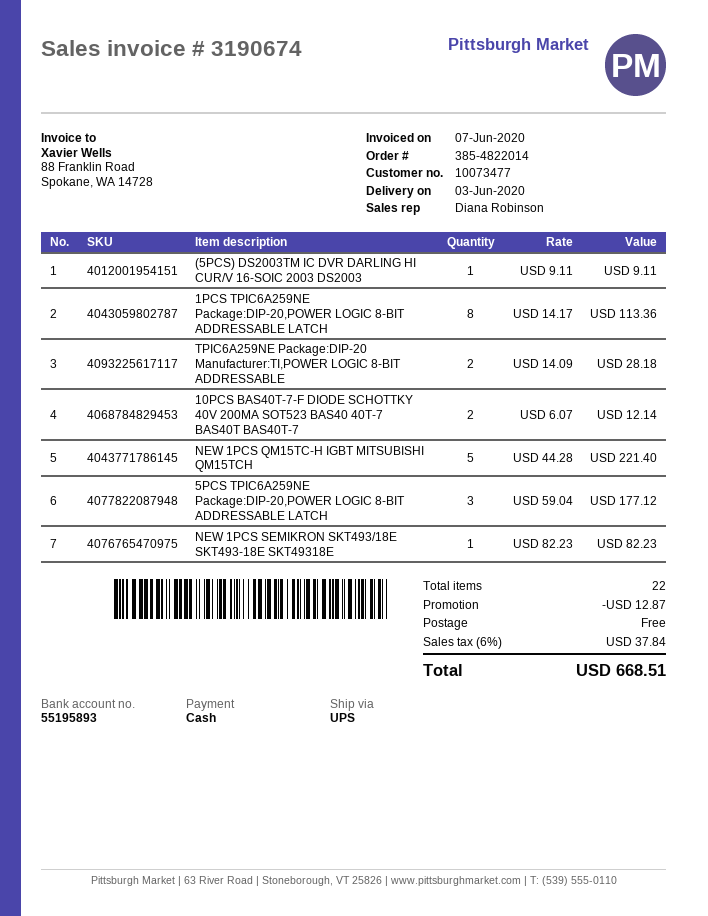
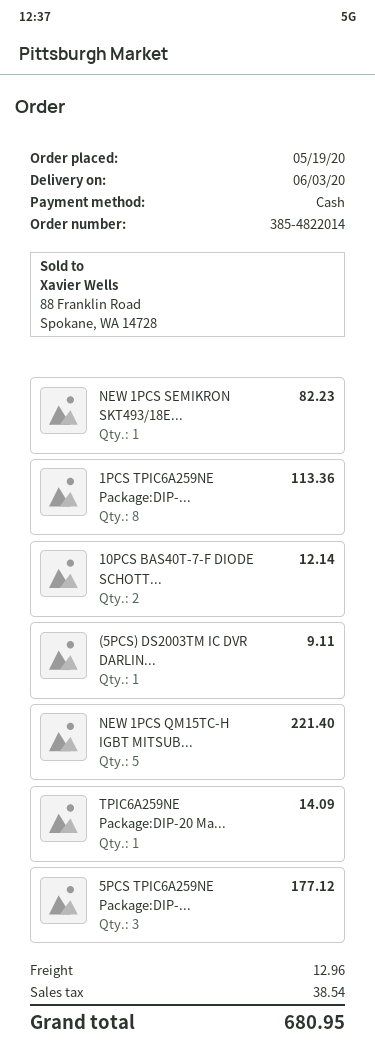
TPIC6A259NE Package:DIP-20 Manufacturer:TI,POWER LOGIC 8-BIT ADDRESSABLE: 2 for 28.18 -> 1 for 14.09
discount: 12.87 -> none
shipping: 0.00 -> 12.96
tax: 37.84 -> 38.54
total: 668.51 -> 680.95

